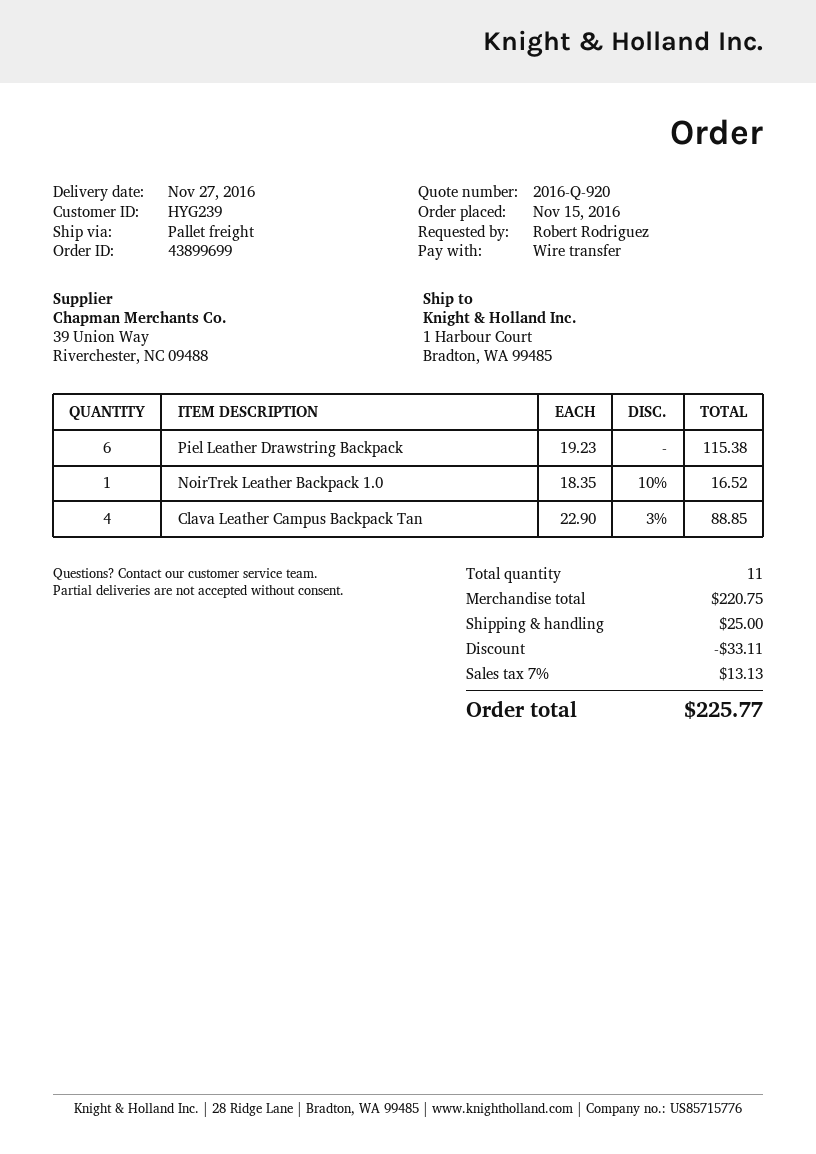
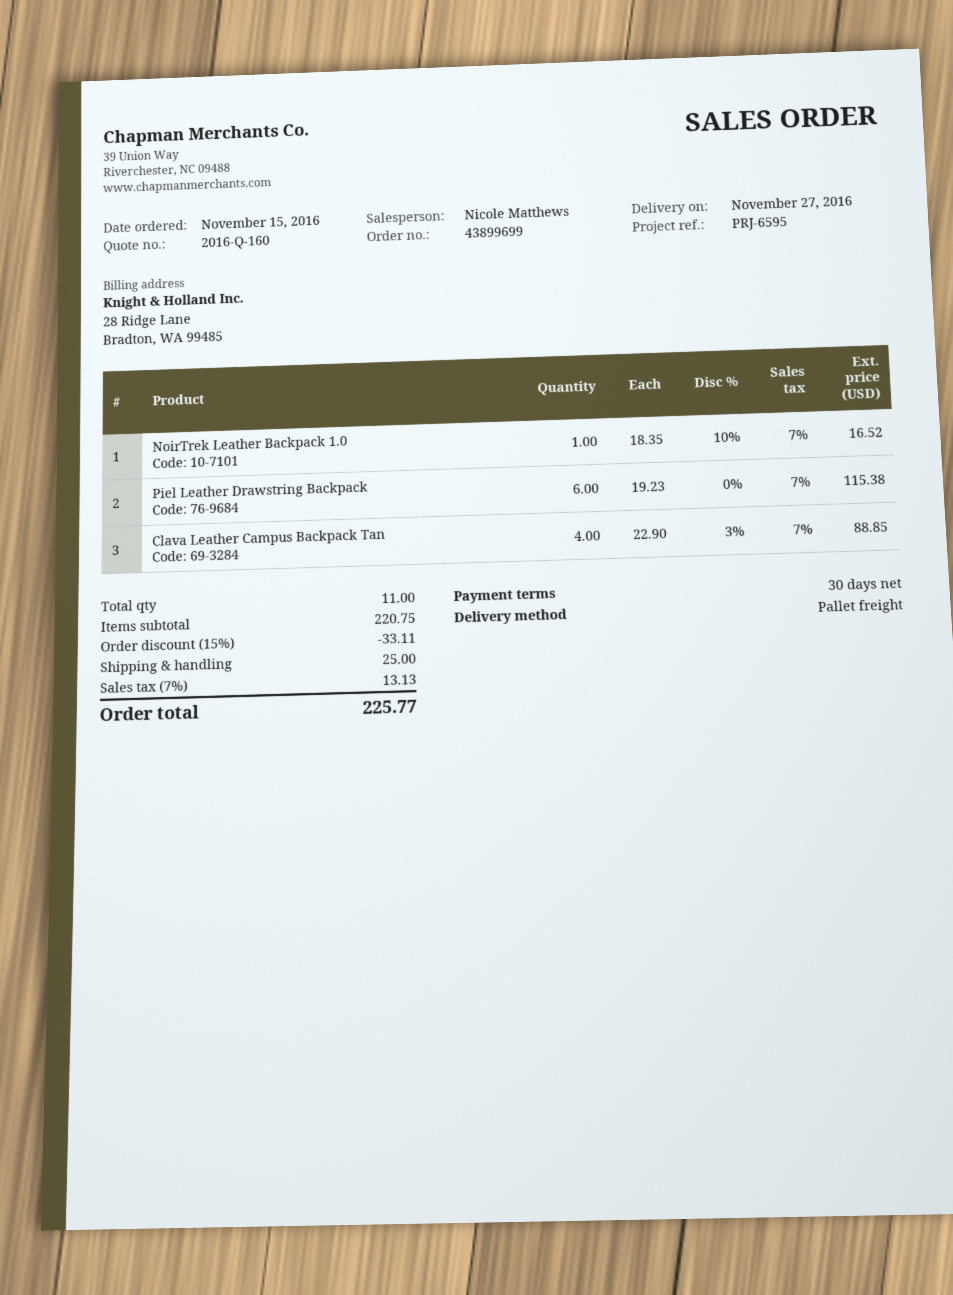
quote number: 2016-Q-920 -> 2016-Q-160

